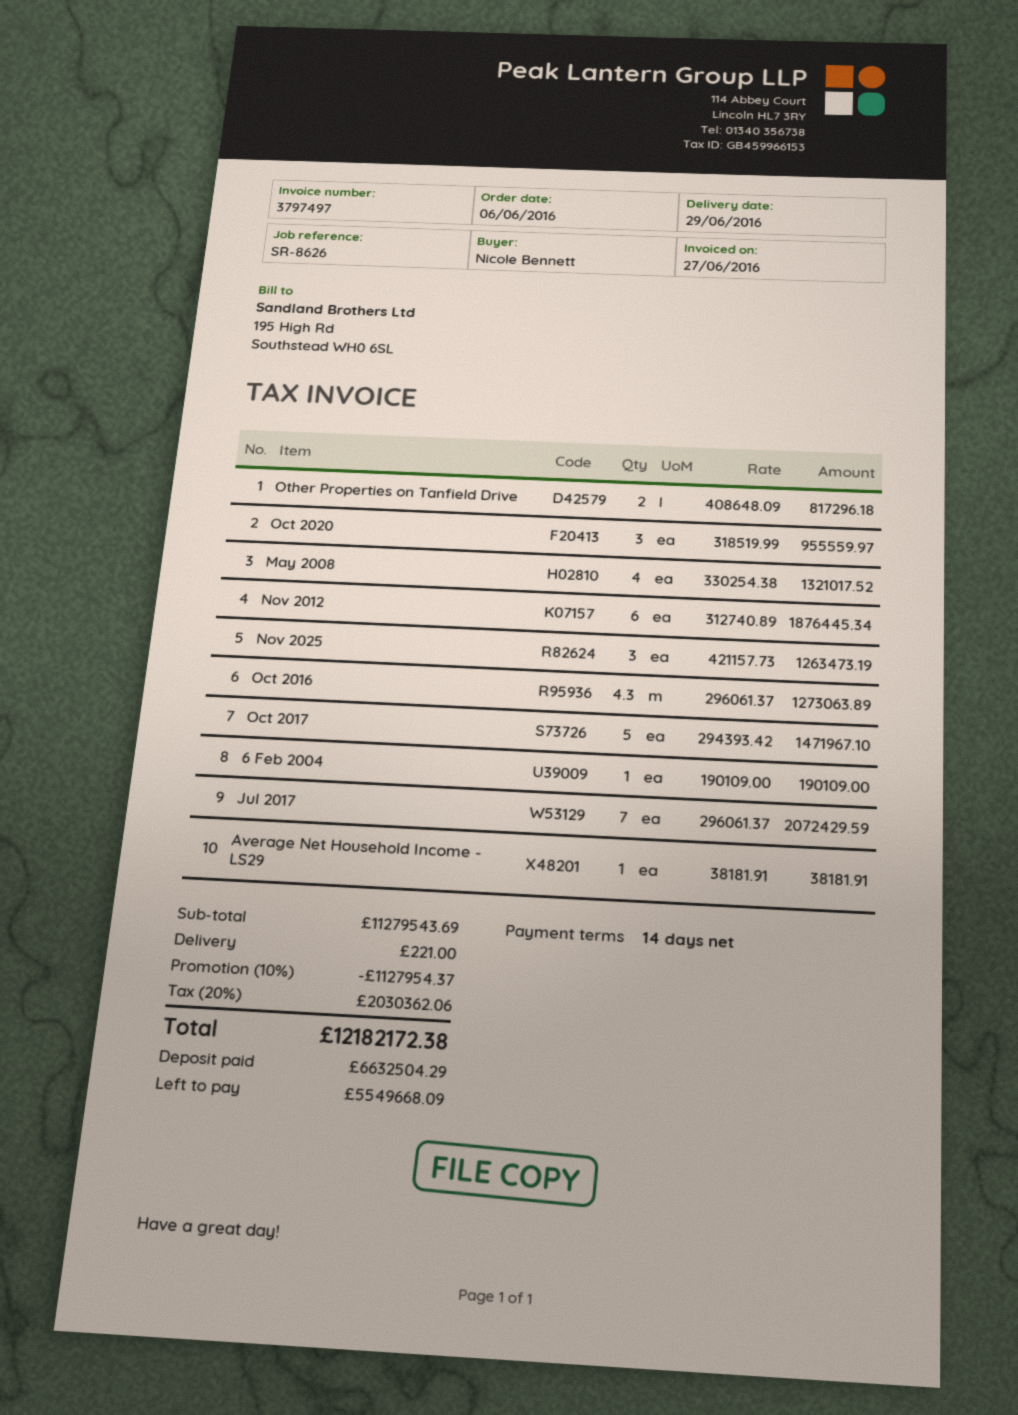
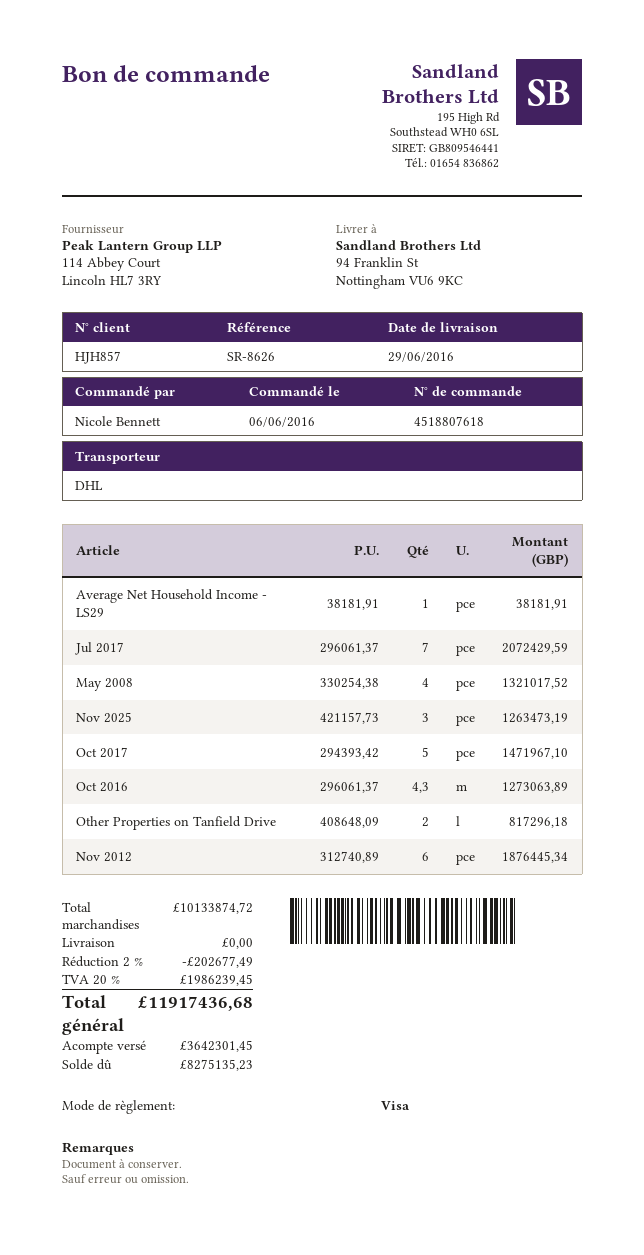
Oct 2020: 3 x 318519.99 = 955559.97 -> none
6 Feb 2004: 1 x 190109.00 = 190109.00 -> none
subtotal: 11279543.69 -> 10133874.72
discount: 10% = 1127954.37 -> 2% = 202677.49
shipping: 221.00 -> 0.00
tax: 20% = 2030362.06 -> 20% = 1986239.45
total: 12182172.38 -> 11917436.68
deposit: 6632504.29 -> 3642301.45
balance: 5549668.09 -> 8275135.23

